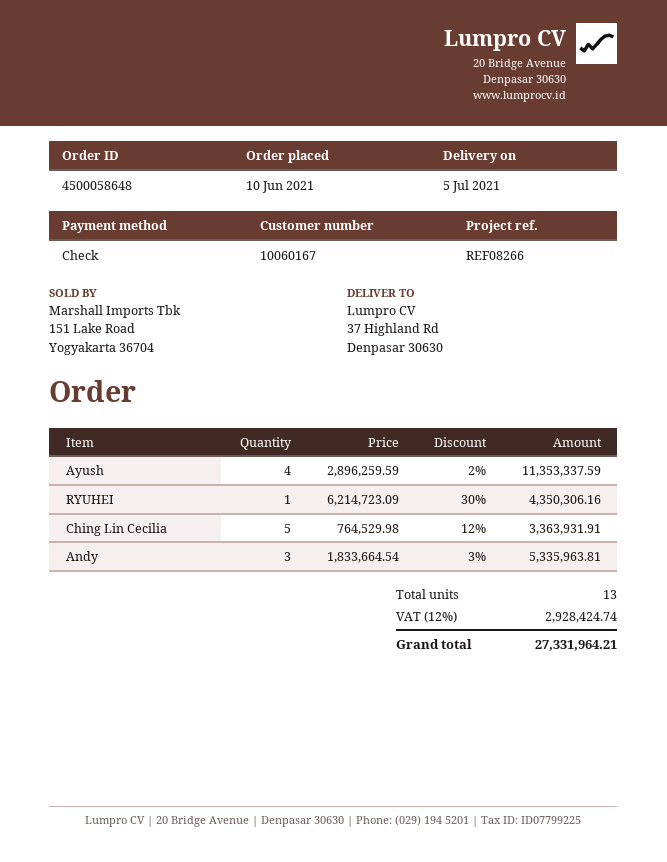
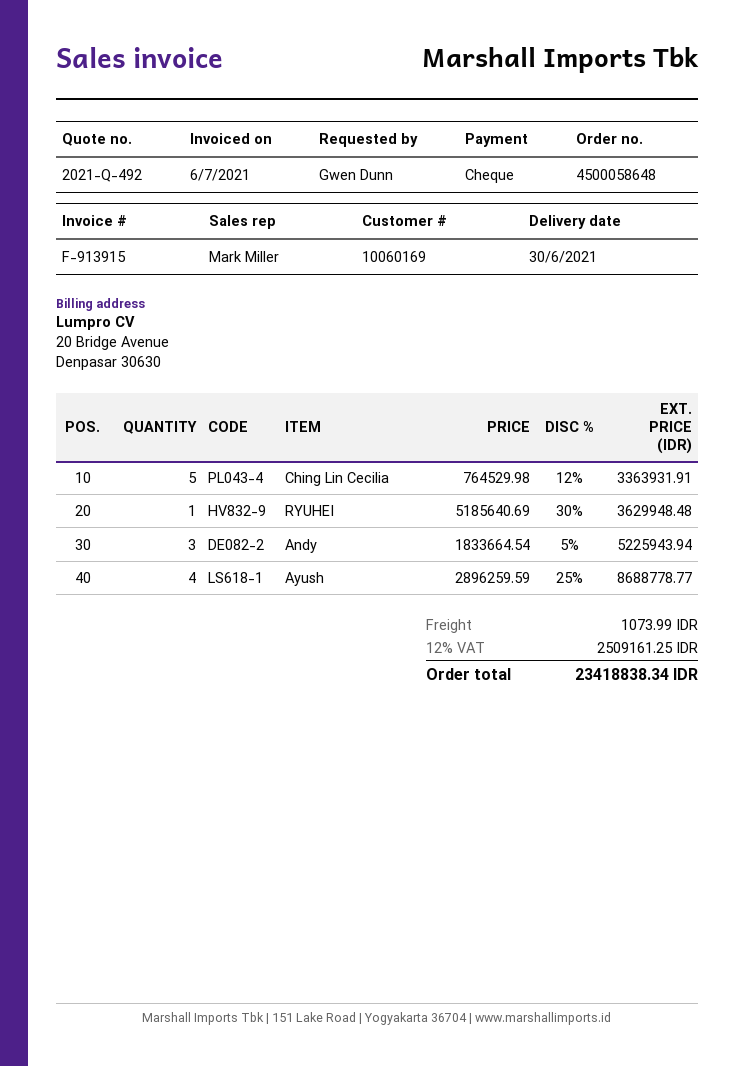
delivery date: 2021-07-05 -> 2021-06-30
customer number: 10060167 -> 10060169
Ayush: 4 x 2896259.59 - 2% = 11353337.59 -> 4 x 2896259.59 - 25% = 8688778.77
RYUHEI: 1 x 6214723.09 - 30% = 4350306.16 -> 1 x 5185640.69 - 30% = 3629948.48
Andy: 3 x 1833664.54 - 3% = 5335963.81 -> 3 x 1833664.54 - 5% = 5225943.94
shipping: none -> 1073.99
tax: 12% = 2928424.74 -> 12% = 2509161.25
total: 27331964.21 -> 23418838.34

